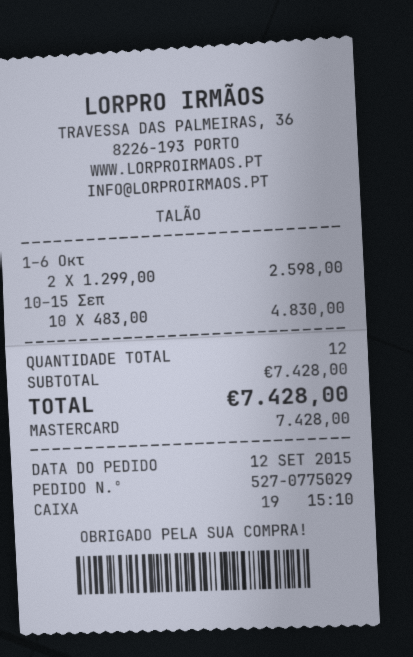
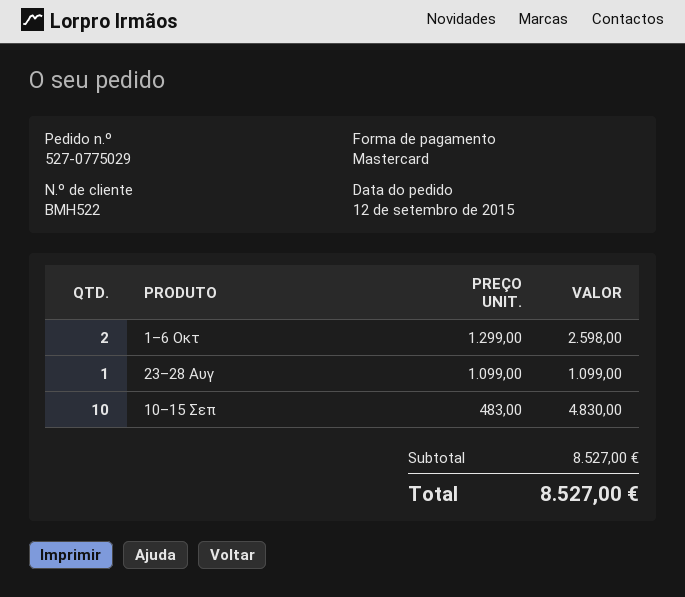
23–28 Αυγ: none -> 1 x 1099.00 = 1099.00
subtotal: 7428.00 -> 8527.00
total: 7428.00 -> 8527.00

